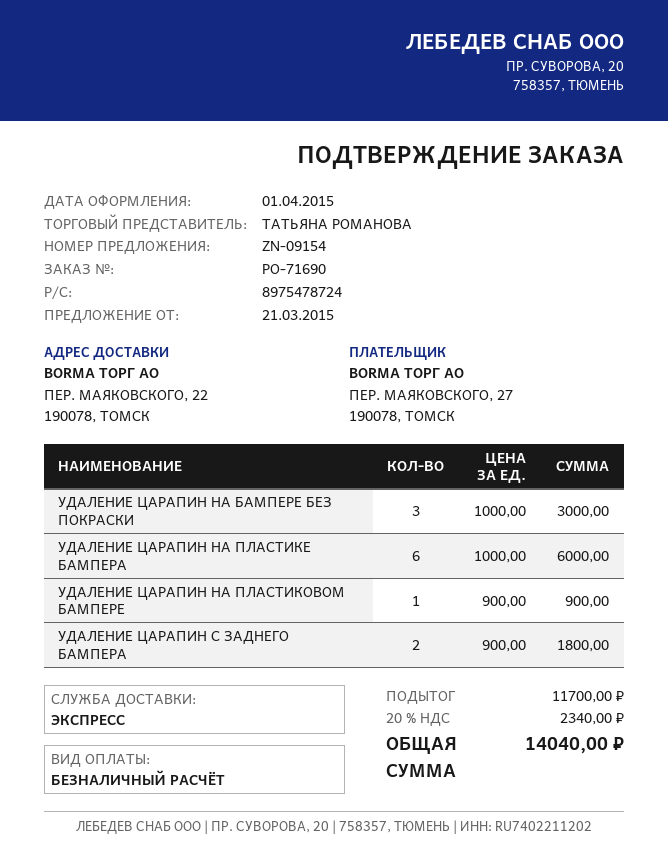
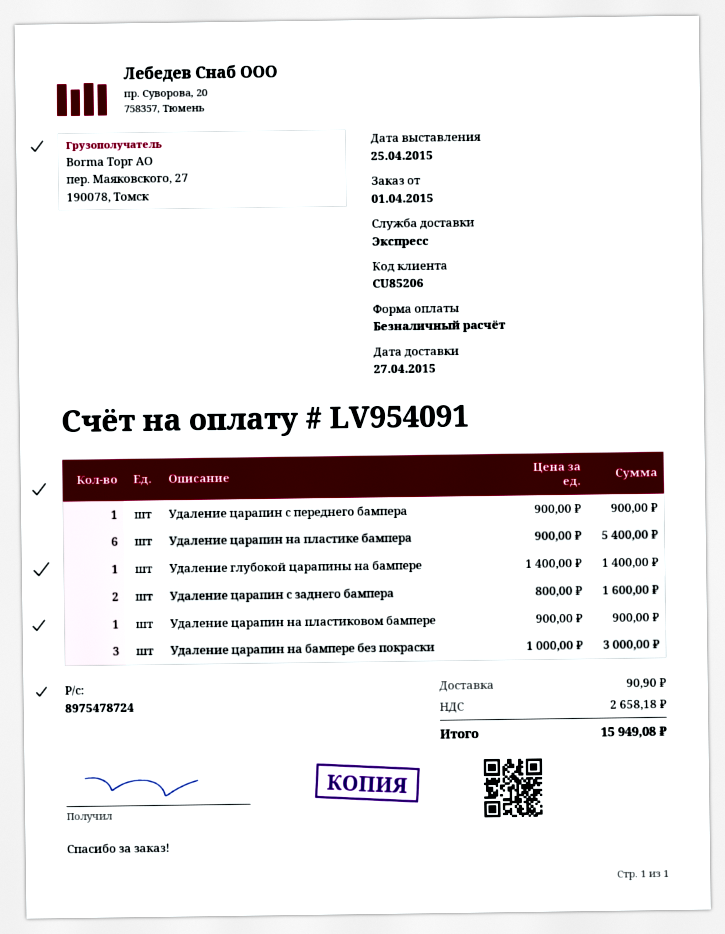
ship to: ПЕР. МАЯКОВСКОГО, 22, 190078, ТОМСК -> пер. Маяковского, 27, 190078, Томск
УДАЛЕНИЕ ЦАРАПИН НА ПЛАСТИКЕ БАМПЕРА: 6 x 1000.00 = 6000.00 -> 6 x 900.00 = 5400.00
УДАЛЕНИЕ ЦАРАПИН С ЗАДНЕГО БАМПЕРА: 2 x 900.00 = 1800.00 -> 2 x 800.00 = 1600.00
Удаление царапин с переднего бампера: none -> 1 x 900.00 = 900.00
Удаление глубокой царапины на бампере: none -> 1 x 1400.00 = 1400.00
shipping: none -> 90.90
tax: 2340.00 -> 2658.18
total: 14040.00 -> 15949.08

